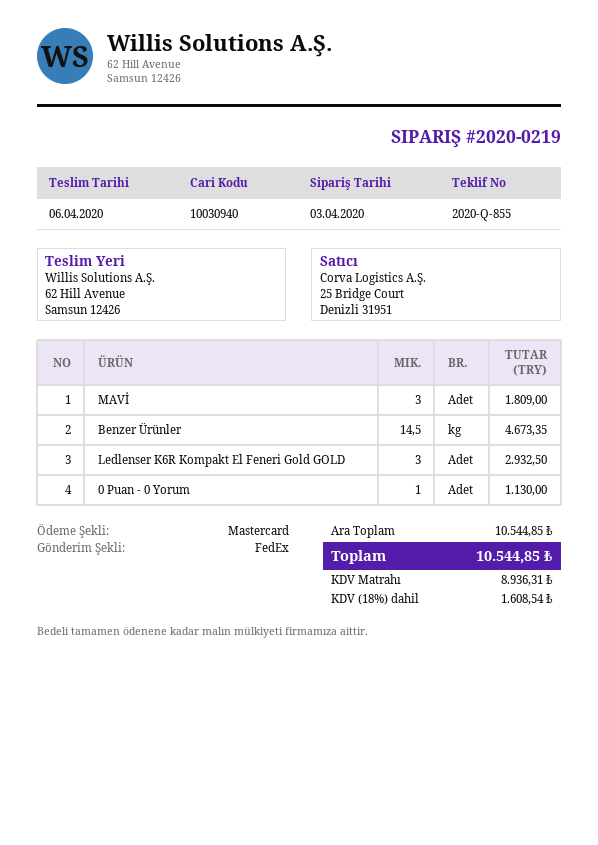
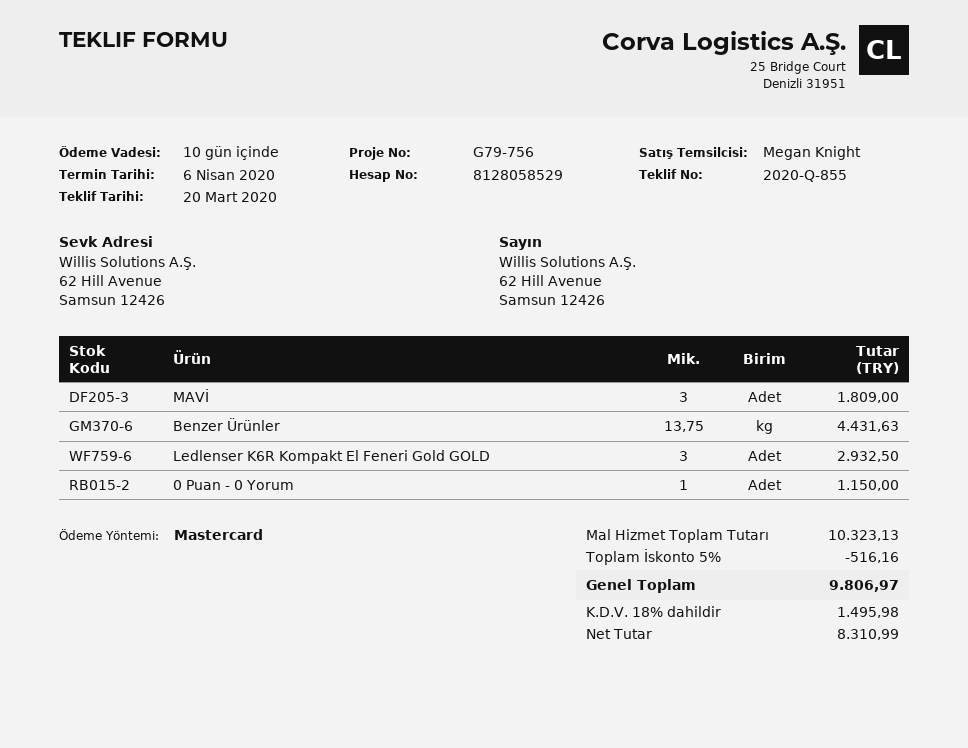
Benzer Ürünler: 14.5 for 4673.35 -> 13.75 for 4431.63
0 Puan - 0 Yorum: 1 for 1130.00 -> 1 for 1150.00
subtotal: 10544.85 -> 10323.13
discount: none -> 5% = 516.16
net: 8936.31 -> 8310.99
tax: 18% = 1608.54 -> 18% = 1495.98
total: 10544.85 -> 9806.97

